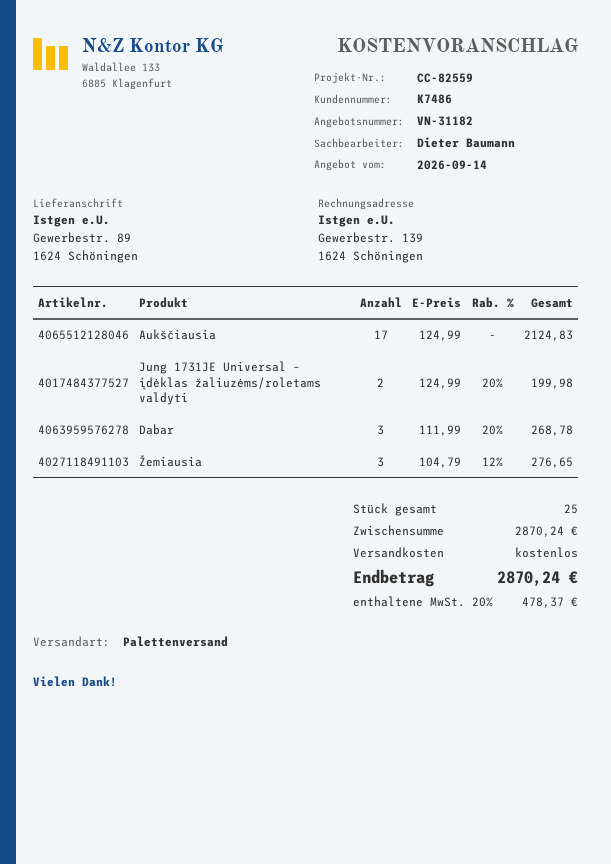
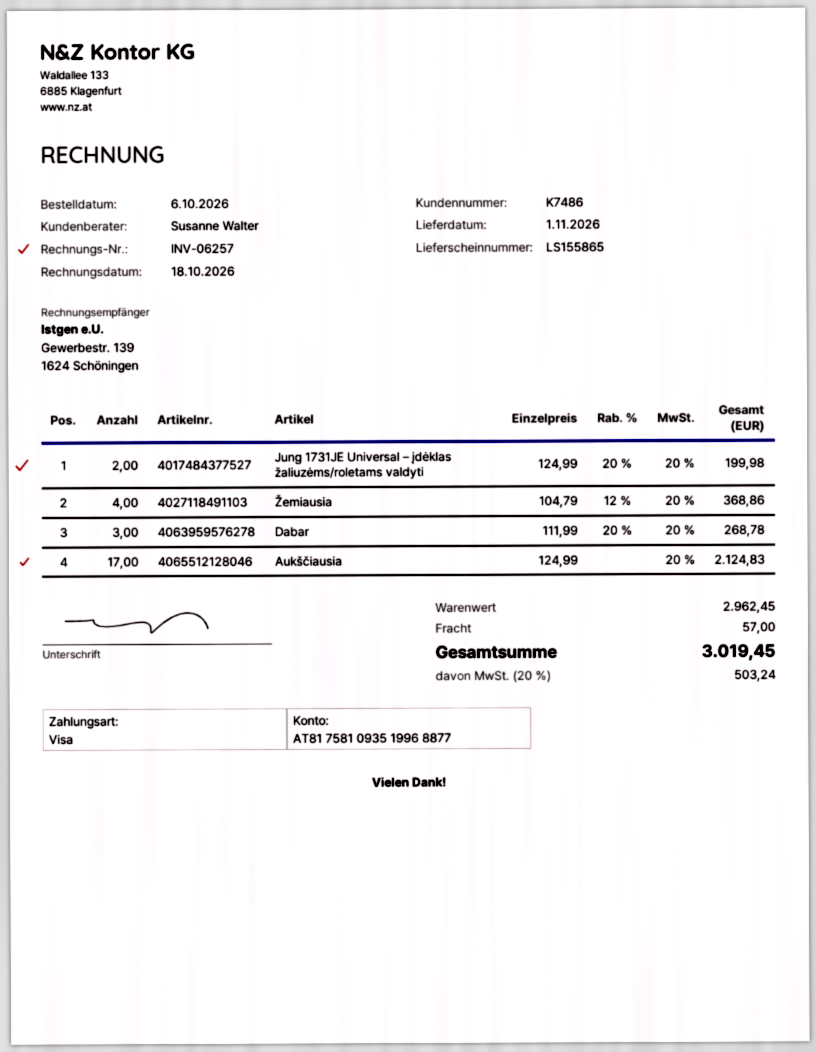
sales rep: Dieter Baumann -> Susanne Walter
Žemiausia: 3 x 104.79 - 12% = 276.65 -> 4 x 104.79 - 12% = 368.86
subtotal: 2870.24 -> 2962.45
shipping: 0.00 -> 57.00
tax: 20% = 478.37 -> 20% = 503.24
total: 2870.24 -> 3019.45

